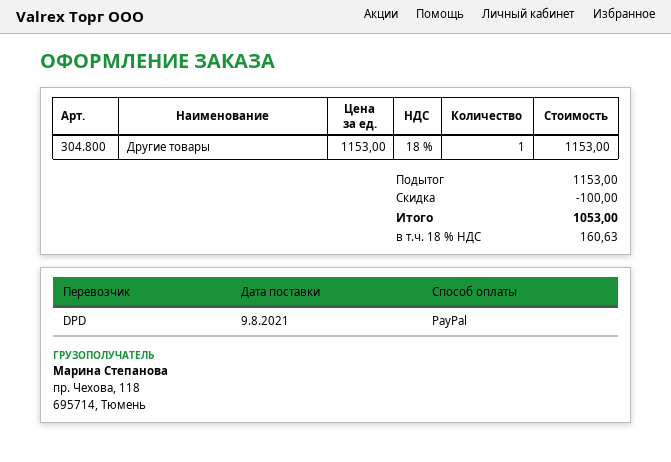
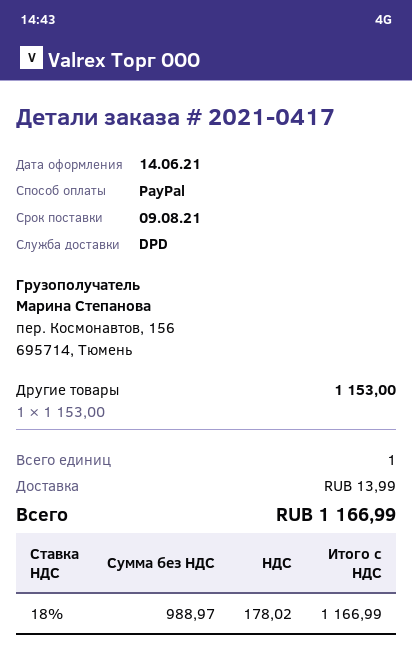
ship to: пр. Чехова, 118, 695714, Тюмень -> пер. Космонавтов, 156, 695714, Тюмень
discount: 100.00 -> none
shipping: none -> 13.99
tax: 18% = 160.63 -> 18% = 178.02
total: 1053.00 -> 1166.99

